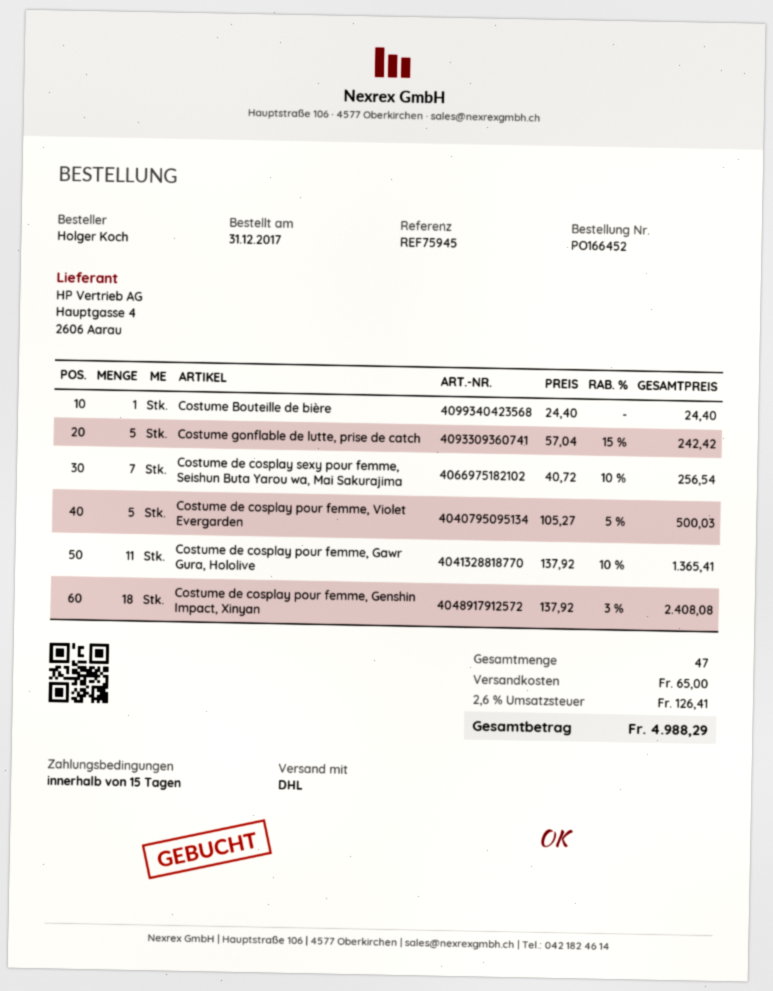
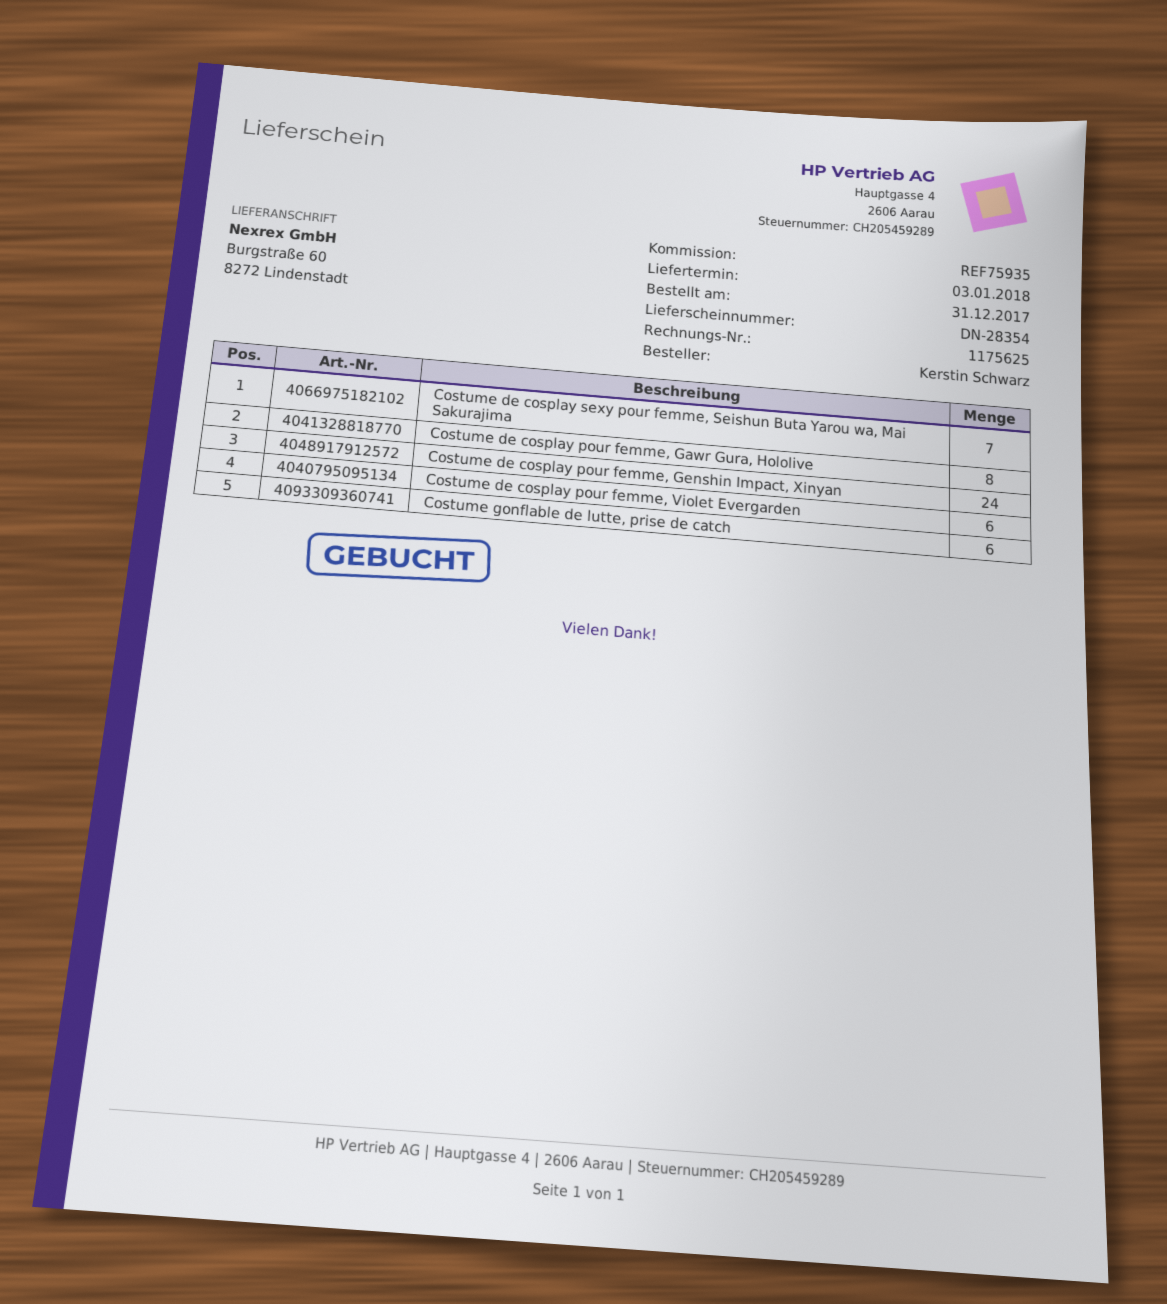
reference: REF75945 -> REF75935
ordered by: Holger Koch -> Kerstin Schwarz
Costume Bouteille de bière: 1 -> none
Costume gonflable de lutte, prise de catch: 5 -> 6
Costume de cosplay pour femme, Violet Evergarden: 5 -> 6
Costume de cosplay pour femme, Gawr Gura, Hololive: 11 -> 8
Costume de cosplay pour femme, Genshin Impact, Xinyan: 18 -> 24

